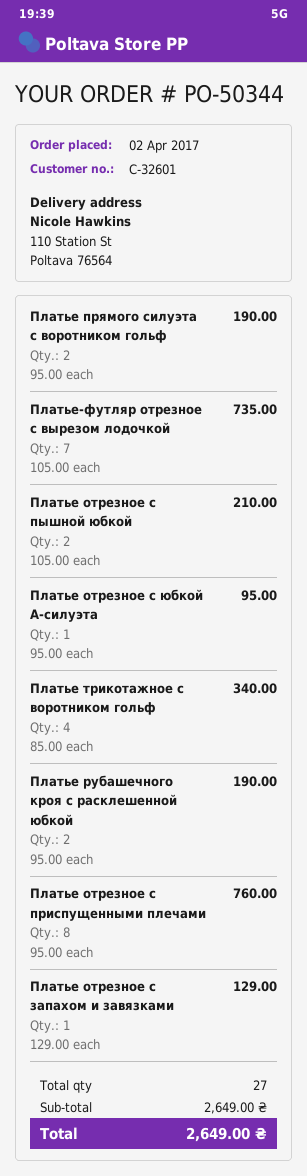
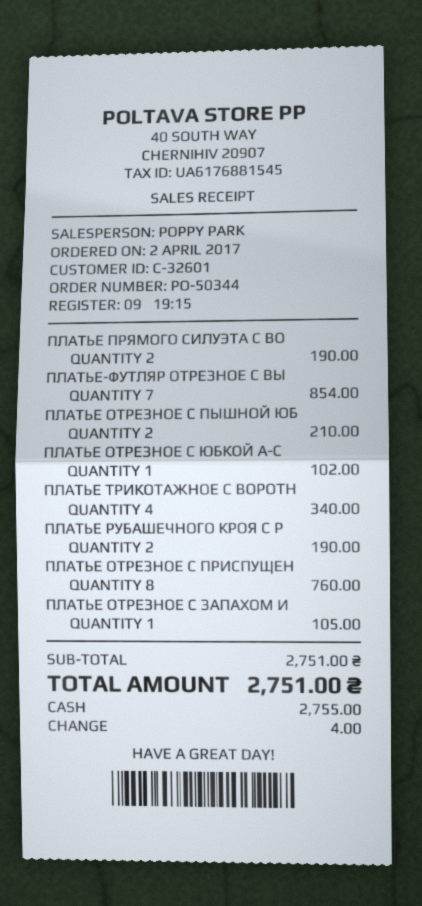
Платье-футляр отрезное с вырезом лодочкой: 7 for 735.00 -> 7 for 854.00
Платье отрезное с юбкой А-силуэта: 1 for 95.00 -> 1 for 102.00
Платье отрезное с запахом и завязками: 1 for 129.00 -> 1 for 105.00
subtotal: 2649.00 -> 2751.00
total: 2649.00 -> 2751.00

